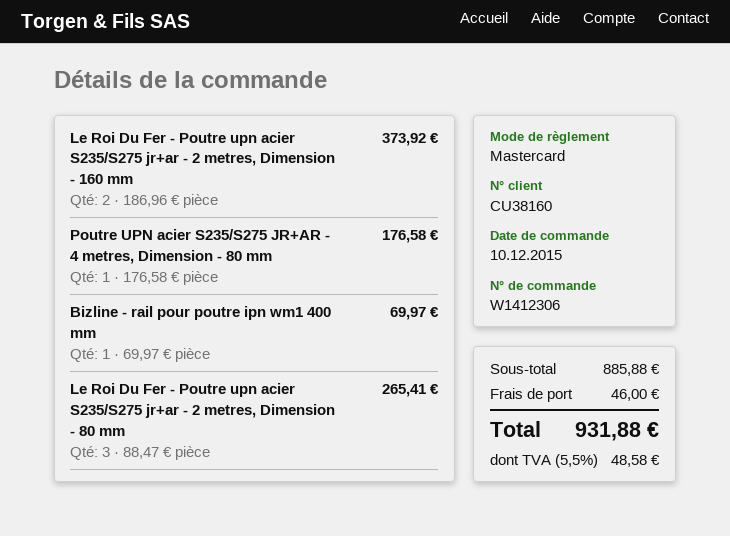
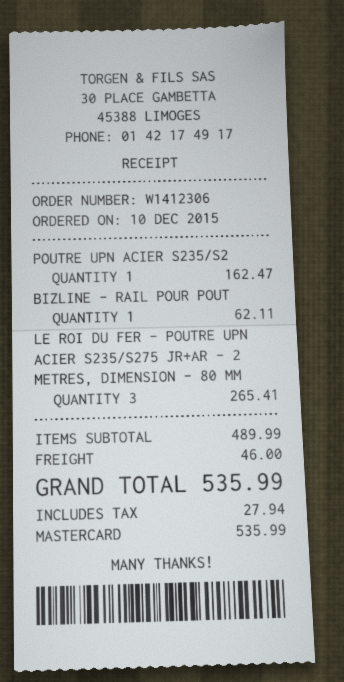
Le Roi Du Fer - Poutre upn acier S235/S275 jr+ar - 2 metres, Dimension - 160 mm: 2 for 373.92 -> none
Poutre UPN acier S235/S275 JR+AR - 4 metres, Dimension - 80 mm: 1 for 176.58 -> 1 for 162.47
Bizline - rail pour poutre ipn wm1 400 mm: 1 for 69.97 -> 1 for 62.11
subtotal: 885.88 -> 489.99
tax: 48.58 -> 27.94
total: 931.88 -> 535.99

